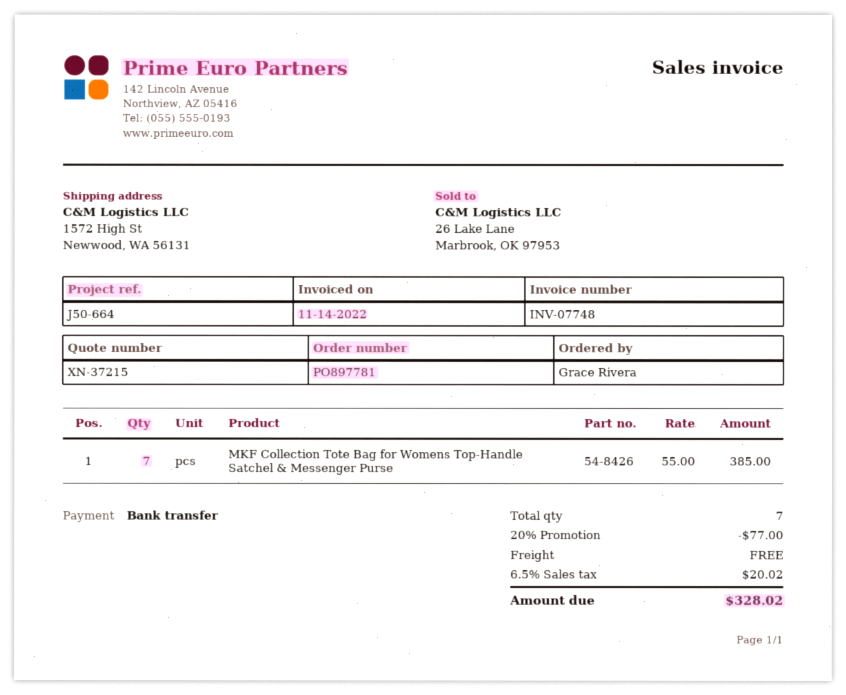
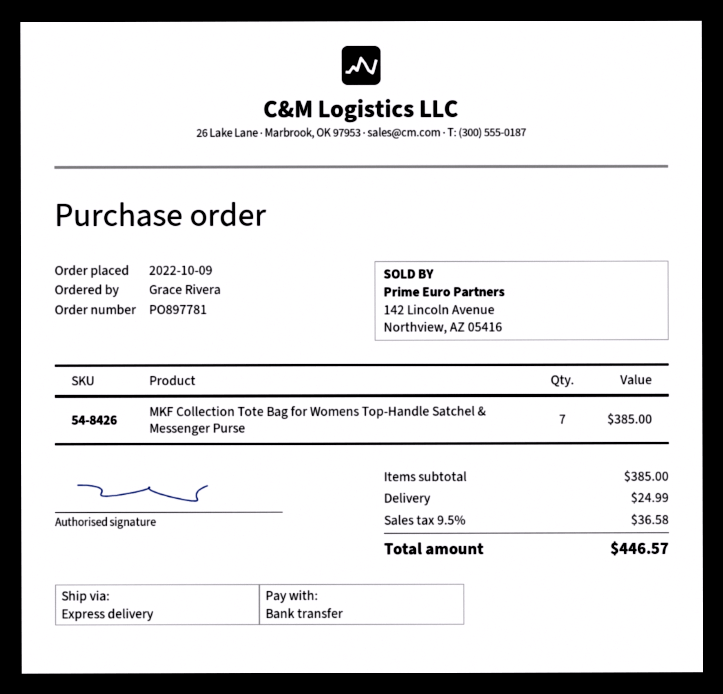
discount: 20% = 77.00 -> none
shipping: 0.00 -> 24.99
tax: 6.5% = 20.02 -> 9.5% = 36.58
total: 328.02 -> 446.57

